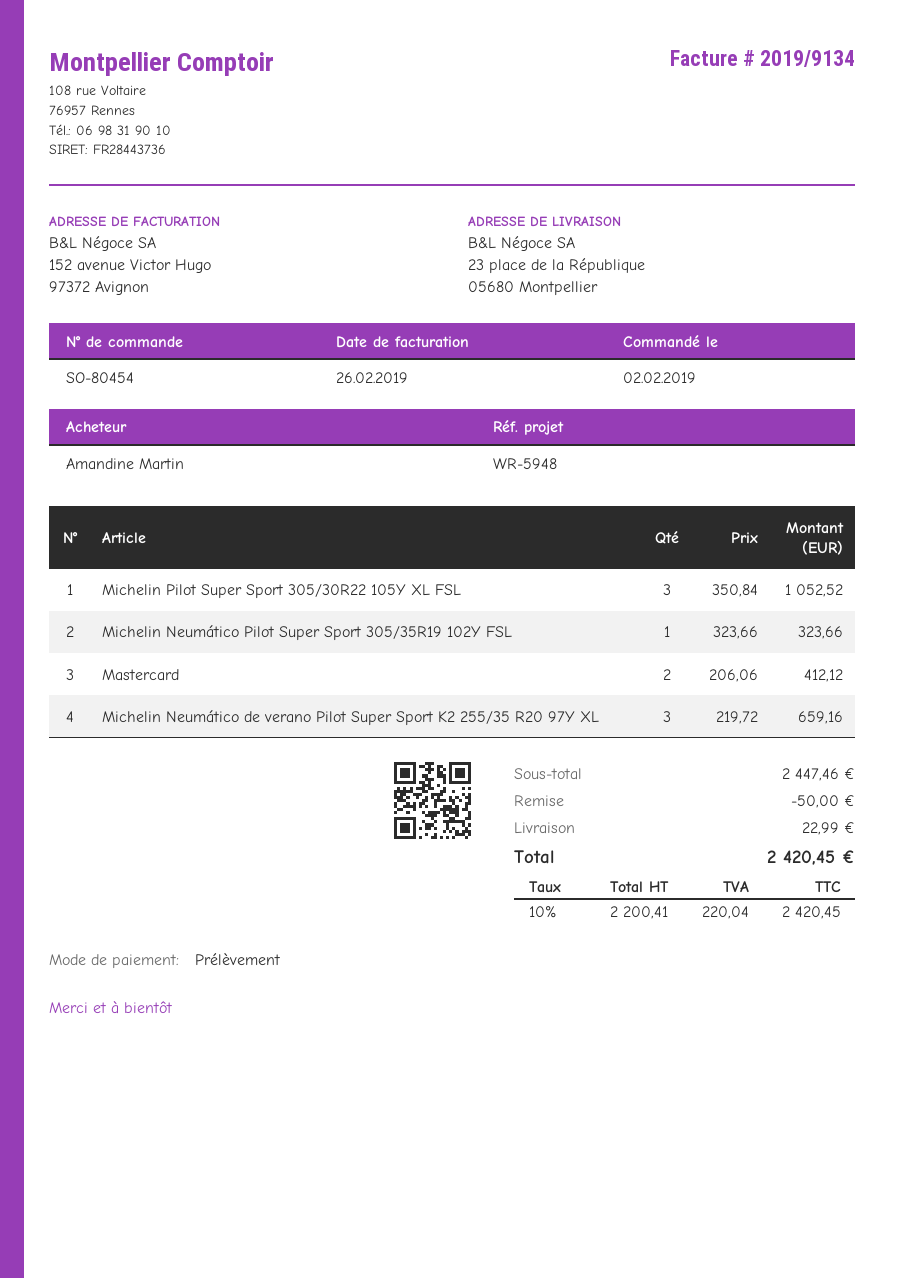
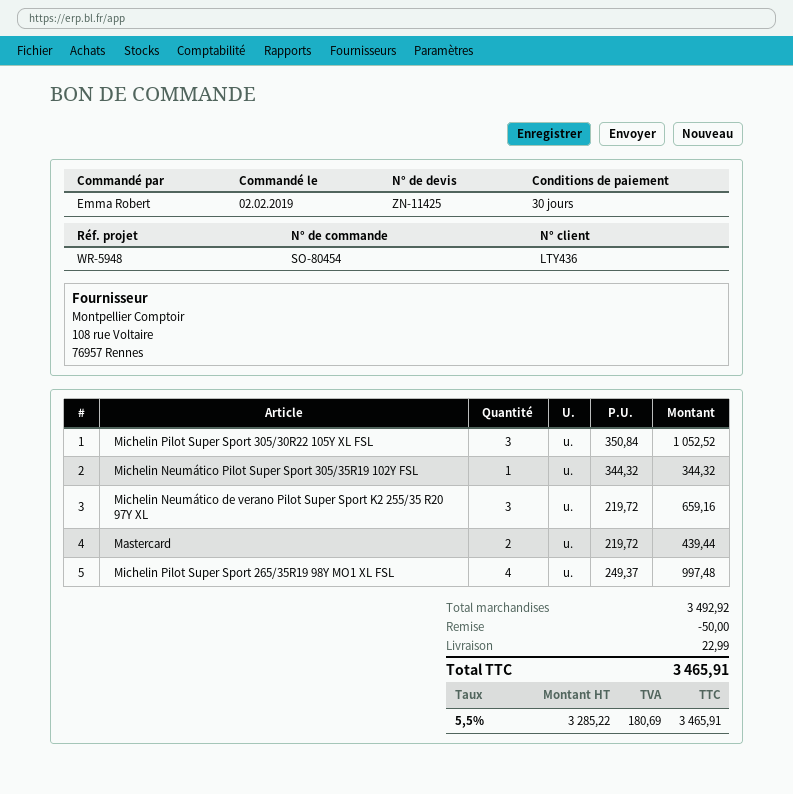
ordered by: Amandine Martin -> Emma Robert
Michelin Neumático Pilot Super Sport 305/35R19 102Y FSL: 1 x 323.66 = 323.66 -> 1 x 344.32 = 344.32
Mastercard: 2 x 206.06 = 412.12 -> 2 x 219.72 = 439.44
Michelin Pilot Super Sport 265/35R19 98Y MO1 XL FSL: none -> 4 x 249.37 = 997.48
subtotal: 2447.46 -> 3492.92
net: 2200.41 -> 3285.22
tax: 10% = 220.04 -> 5.5% = 180.69
total: 2420.45 -> 3465.91

